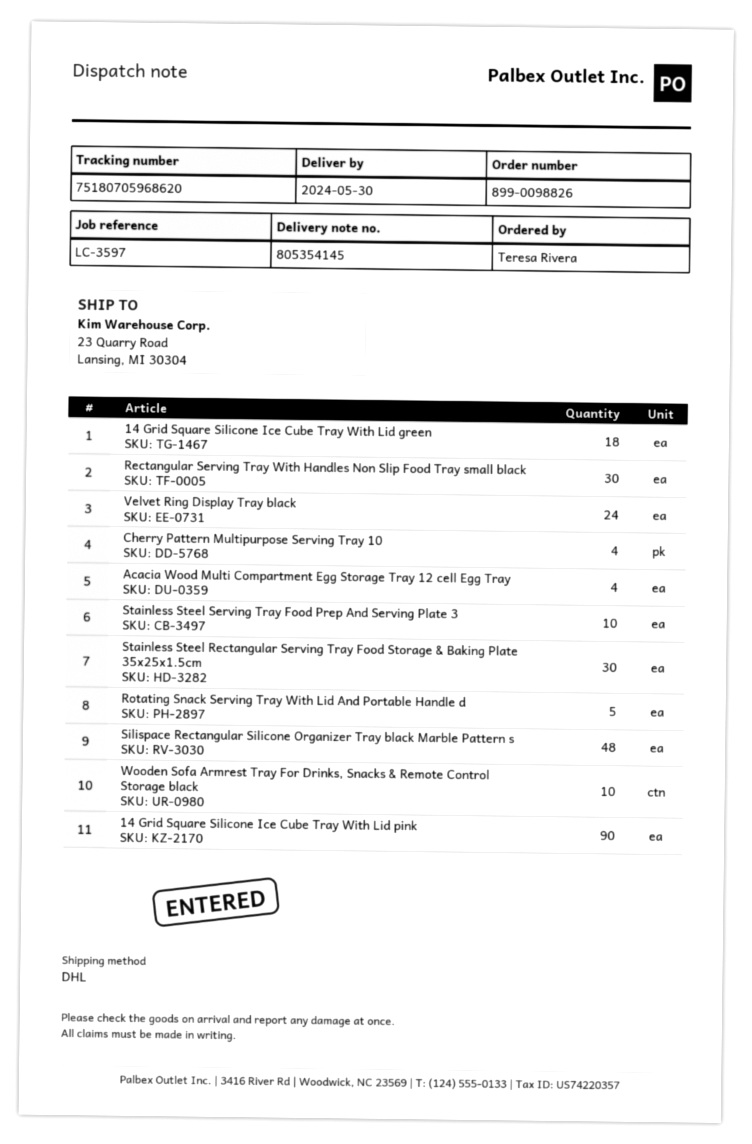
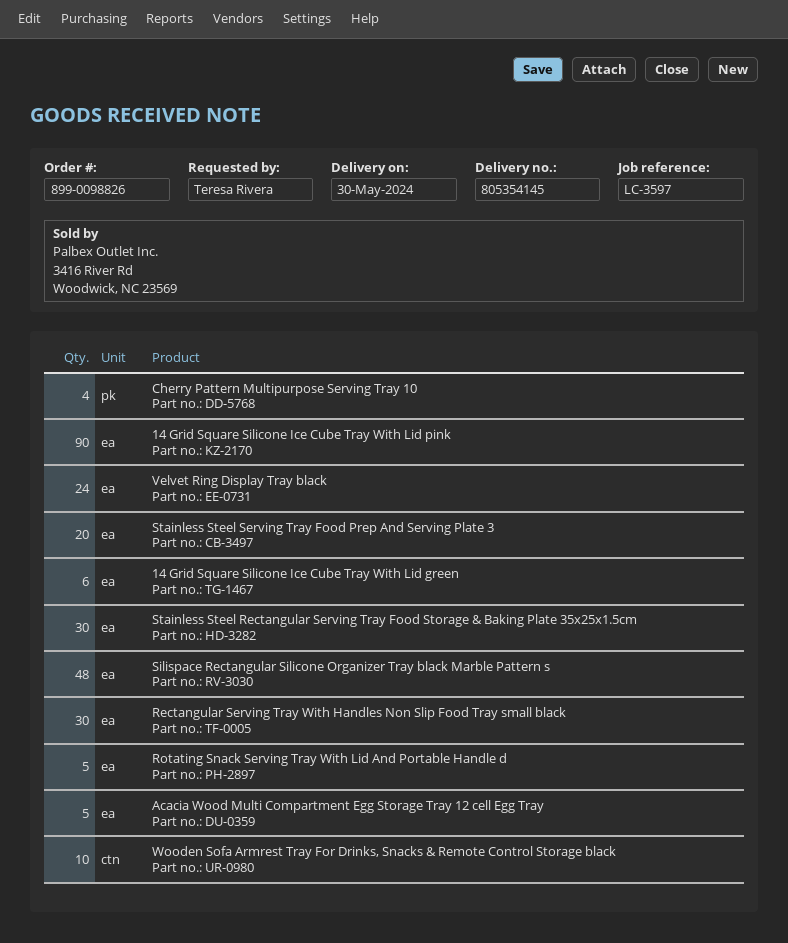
14 Grid Square Silicone Ice Cube Tray With Lid green: 18 -> 6
Acacia Wood Multi Compartment Egg Storage Tray 12 cell Egg Tray: 4 -> 5
Stainless Steel Serving Tray Food Prep And Serving Plate 3: 10 -> 20

